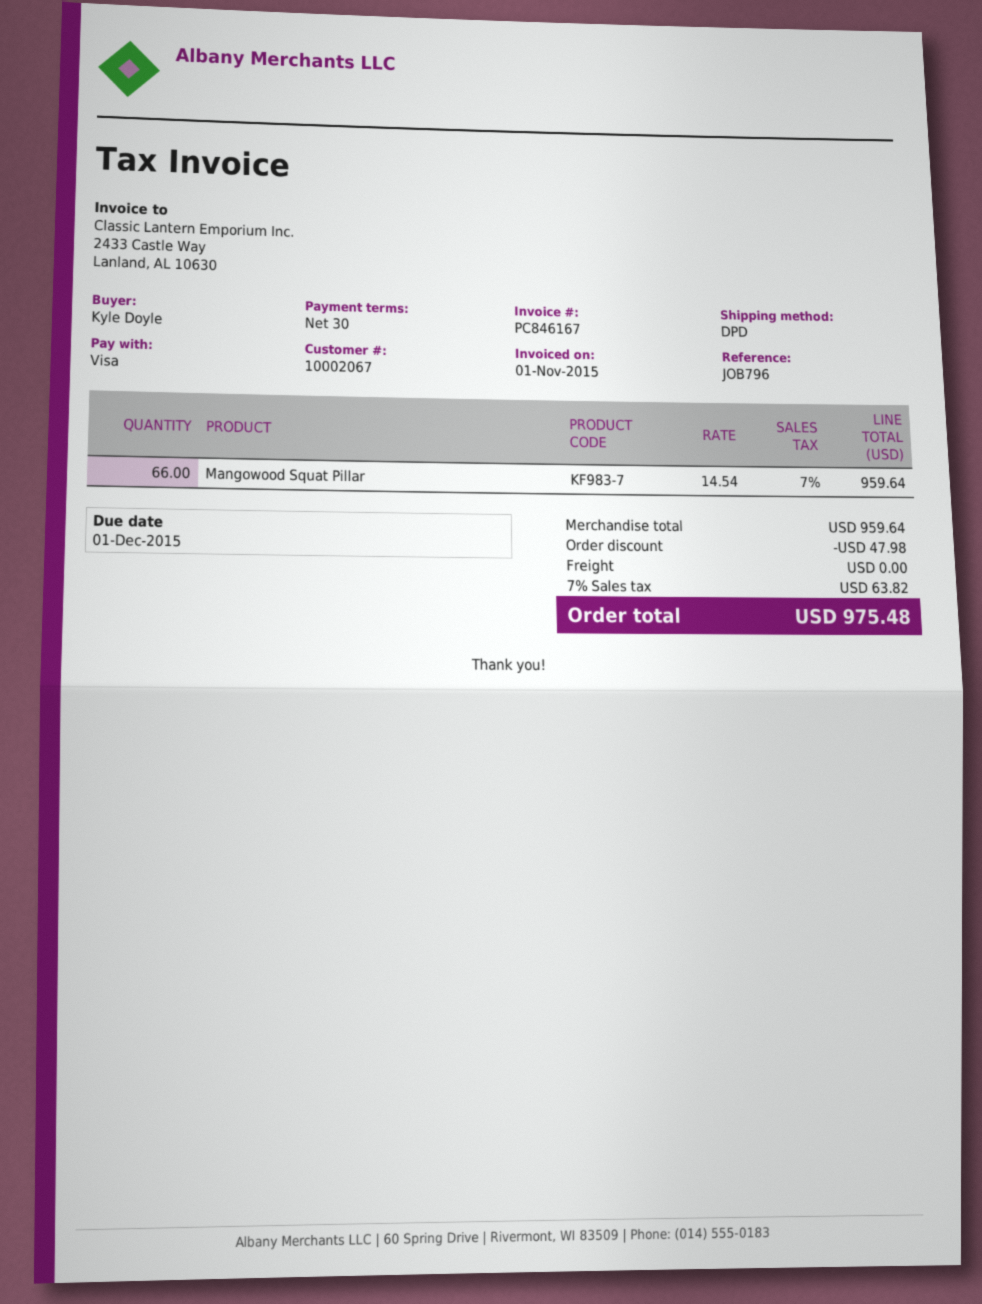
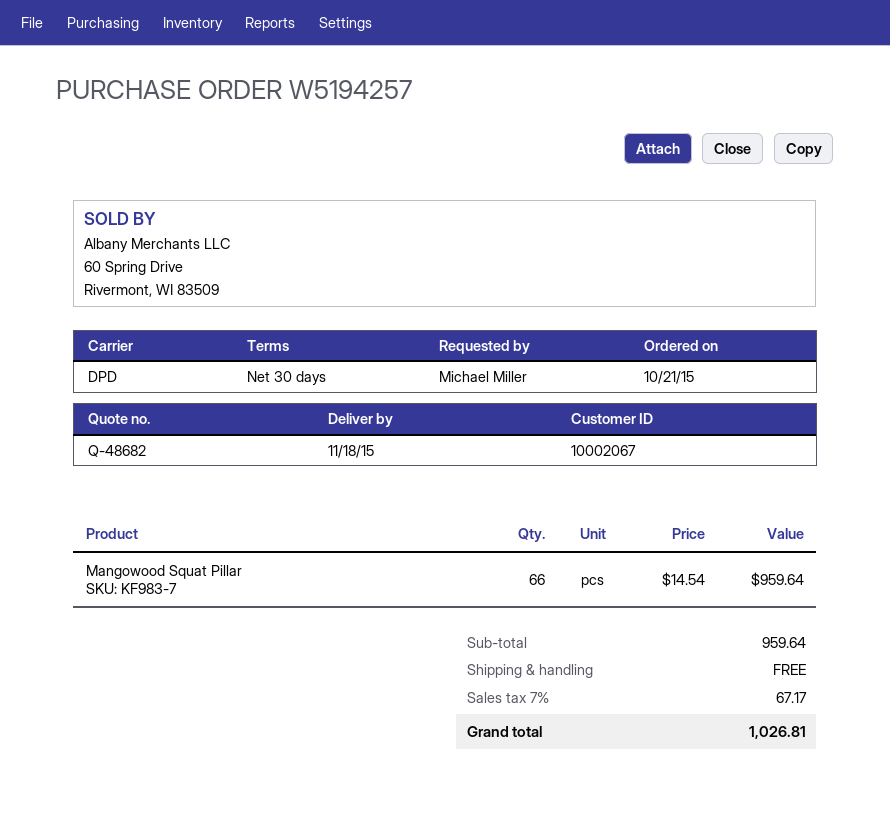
ordered by: Kyle Doyle -> Michael Miller
discount: 47.98 -> none
tax: 7% = 63.82 -> 7% = 67.17
total: 975.48 -> 1026.81

